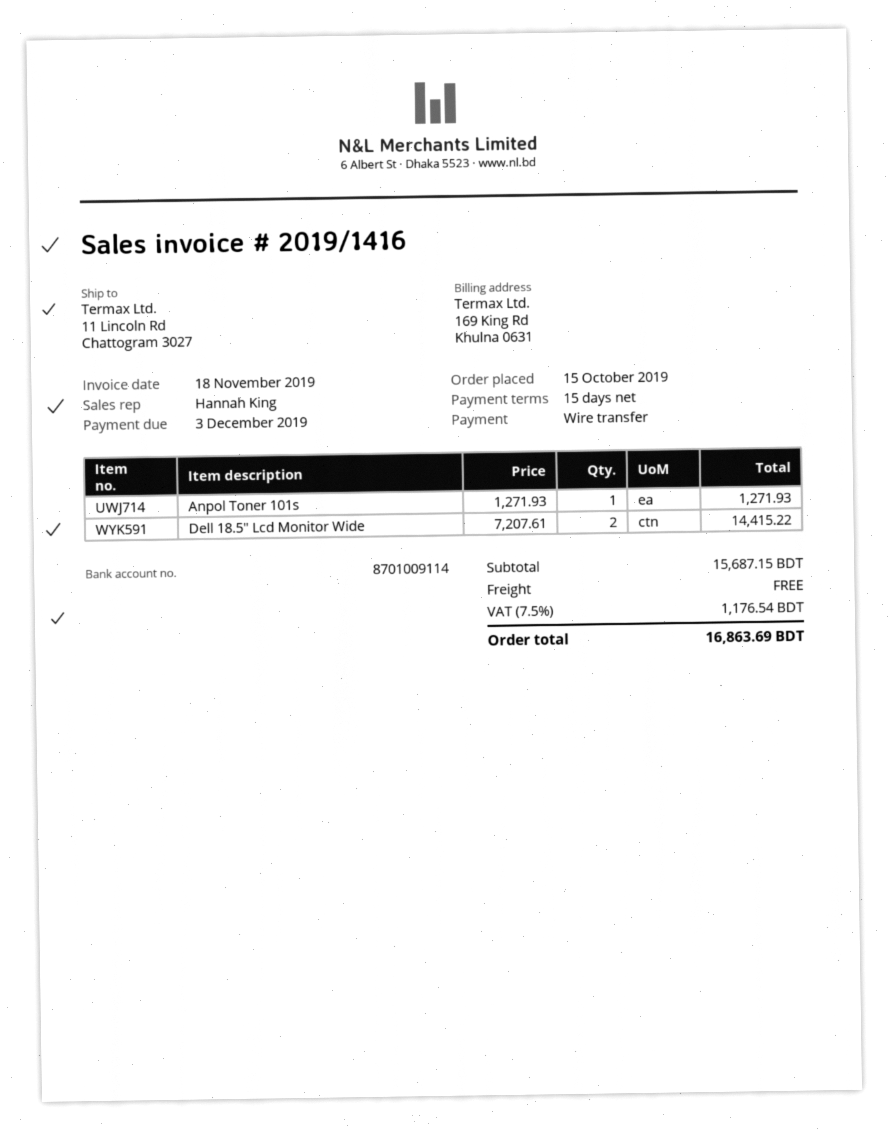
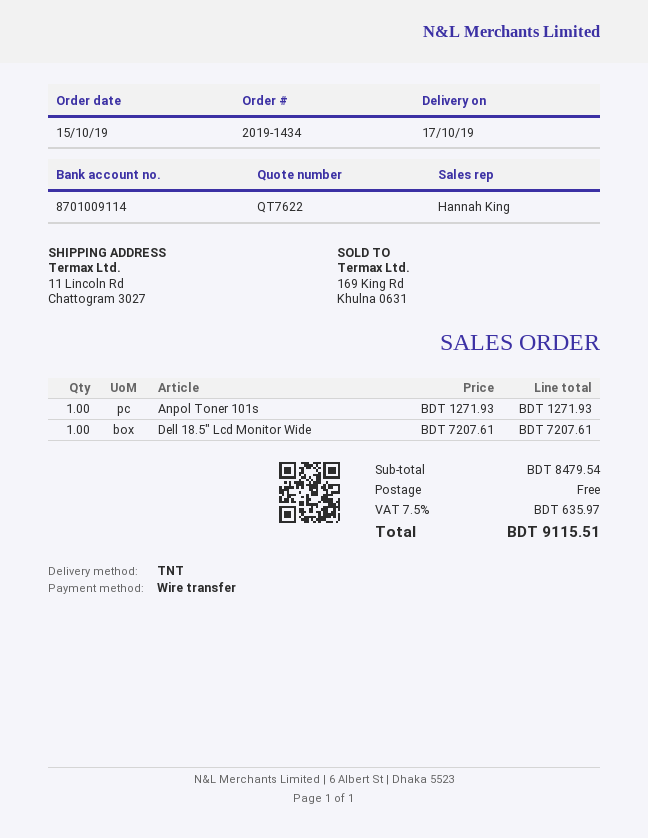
Dell 18.5" Lcd Monitor Wide: 2 x 7207.61 = 14415.22 -> 1 x 7207.61 = 7207.61
subtotal: 15687.15 -> 8479.54
tax: 7.5% = 1176.54 -> 7.5% = 635.97
total: 16863.69 -> 9115.51

